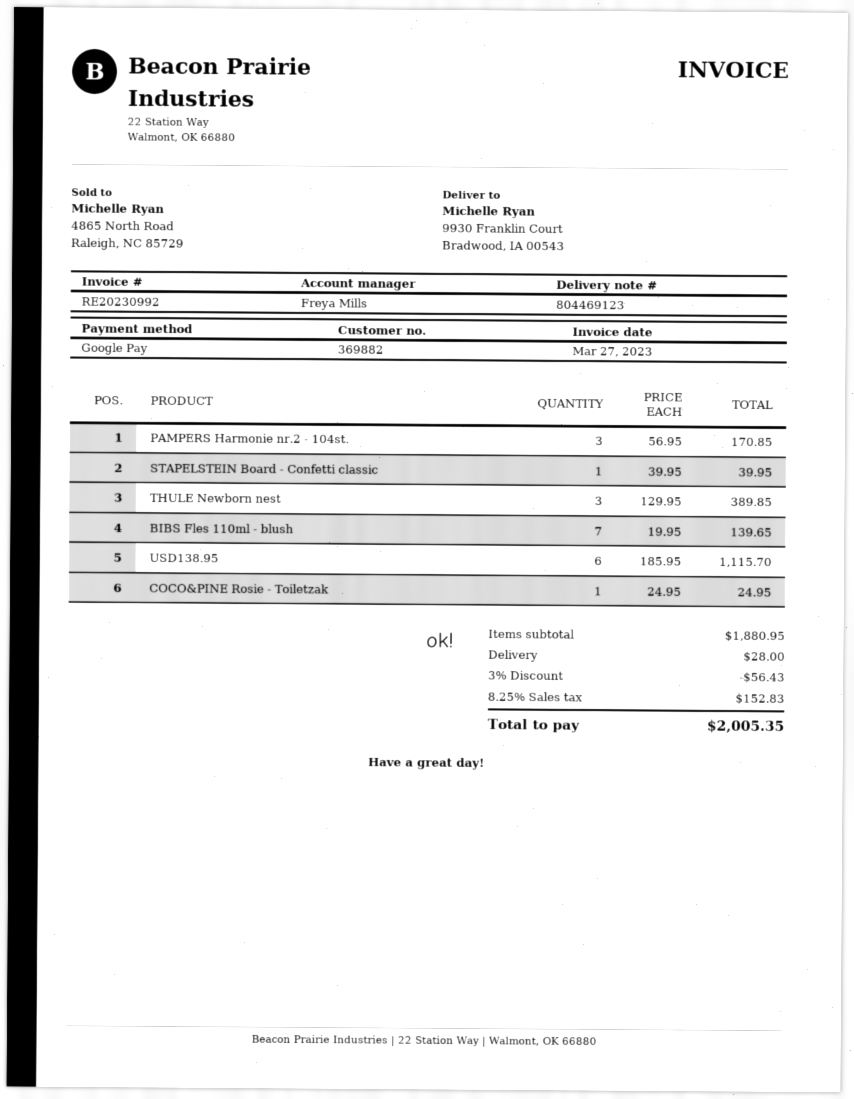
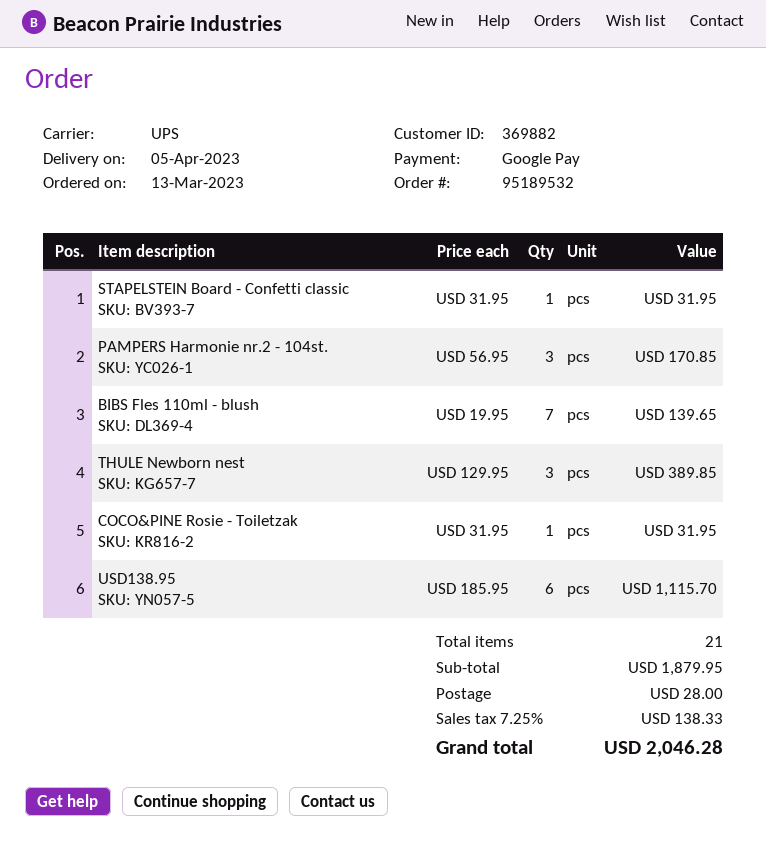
STAPELSTEIN Board - Confetti classic: 1 x 39.95 = 39.95 -> 1 x 31.95 = 31.95
COCO&PINE Rosie - Toiletzak: 1 x 24.95 = 24.95 -> 1 x 31.95 = 31.95
subtotal: 1880.95 -> 1879.95
discount: 3% = 56.43 -> none
tax: 8.25% = 152.83 -> 7.25% = 138.33
total: 2005.35 -> 2046.28

